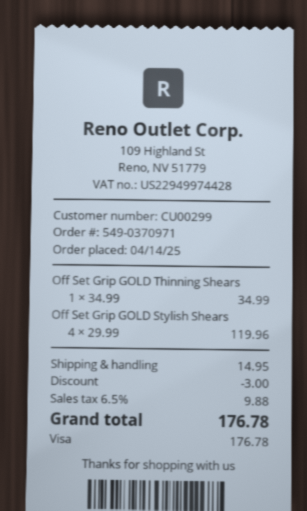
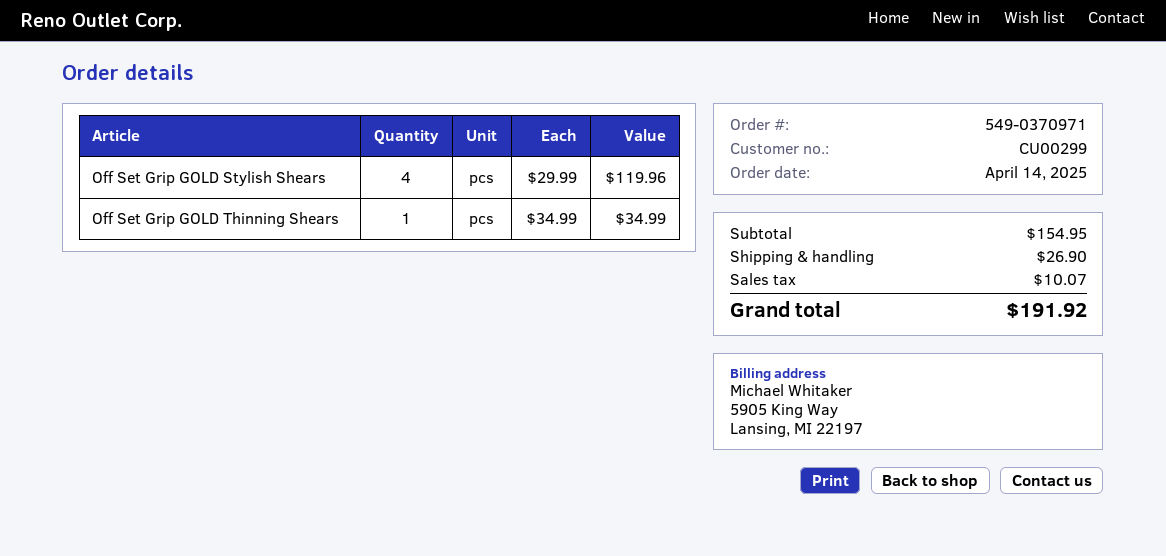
discount: 3.00 -> none
shipping: 14.95 -> 26.90
tax: 9.88 -> 10.07
total: 176.78 -> 191.92

